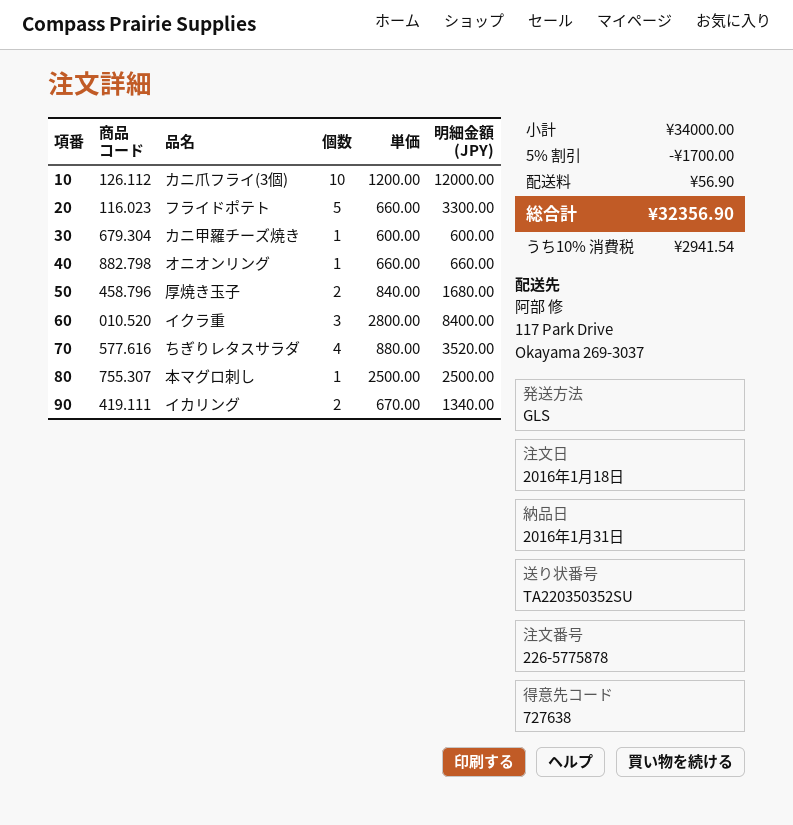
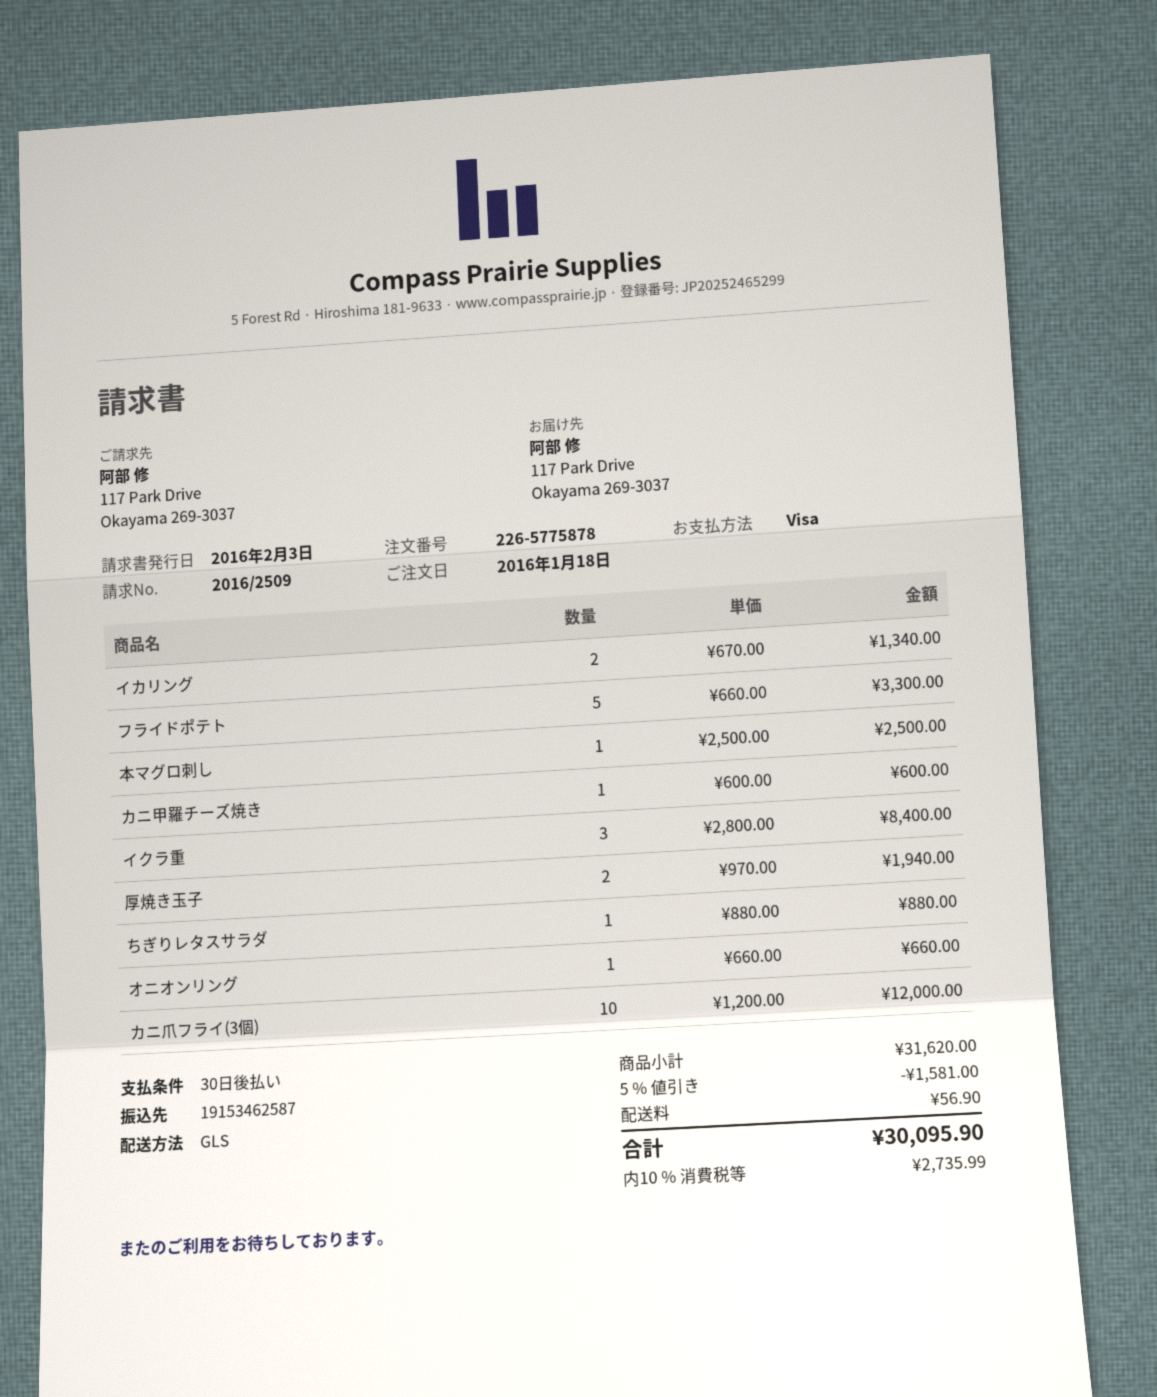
厚焼き玉子: 2 x 840.00 = 1680.00 -> 2 x 970.00 = 1940.00
ちぎりレタスサラダ: 4 x 880.00 = 3520.00 -> 1 x 880.00 = 880.00
subtotal: 34000.00 -> 31620.00
discount: 5% = 1700.00 -> 5% = 1581.00
tax: 10% = 2941.54 -> 10% = 2735.99
total: 32356.90 -> 30095.90

